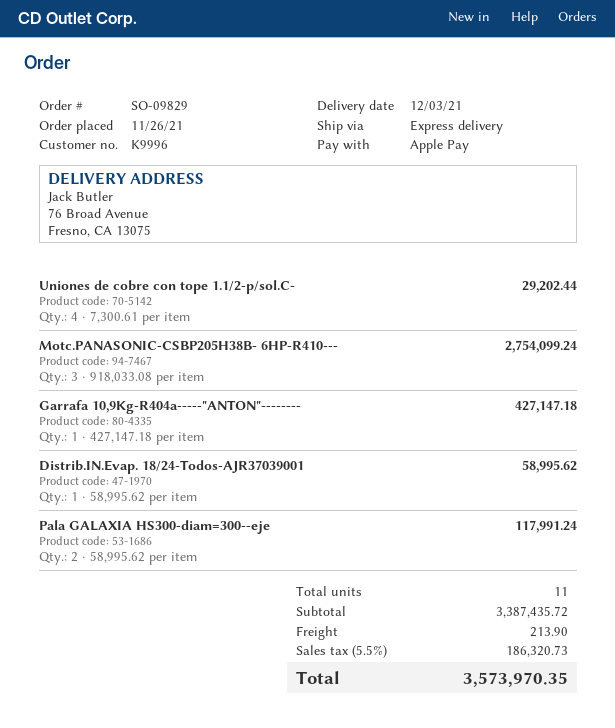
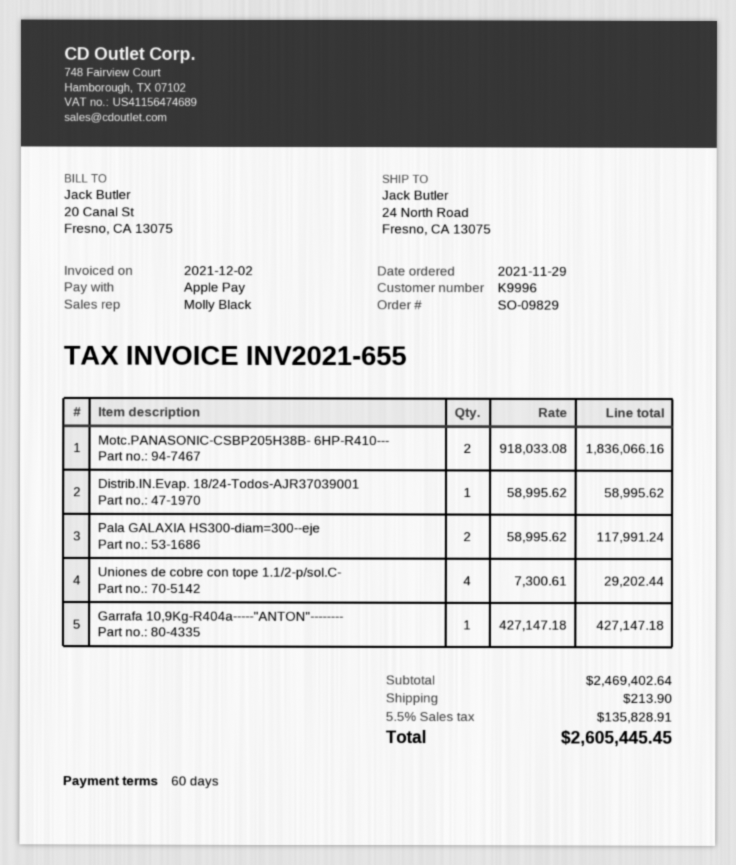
order date: 2021-11-26 -> 2021-11-29
ship to: 76 Broad Avenue, Fresno, CA 13075 -> 24 North Road, Fresno, CA 13075
Motc.PANASONIC-CSBP205H38B- 6HP-R410---: 3 x 918033.08 = 2754099.24 -> 2 x 918033.08 = 1836066.16
subtotal: 3387435.72 -> 2469402.64
tax: 5.5% = 186320.73 -> 5.5% = 135828.91
total: 3573970.35 -> 2605445.45

